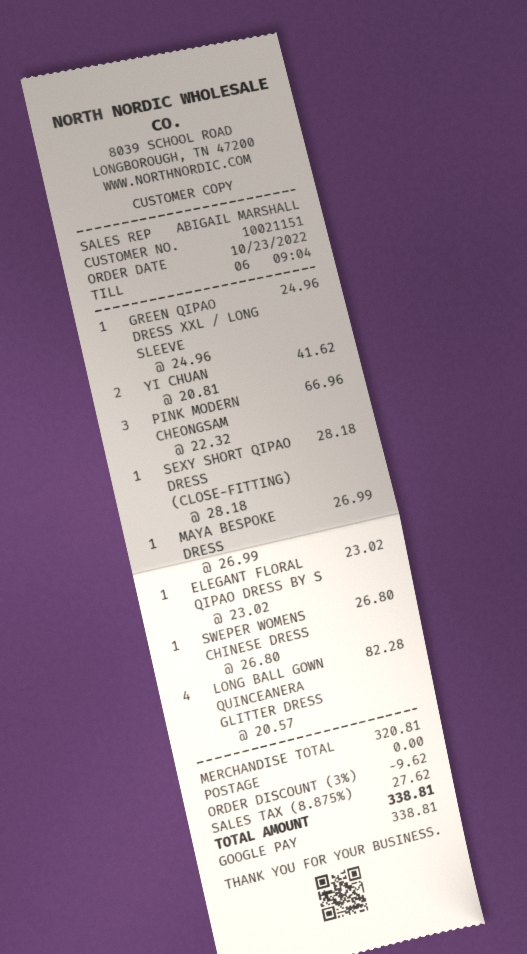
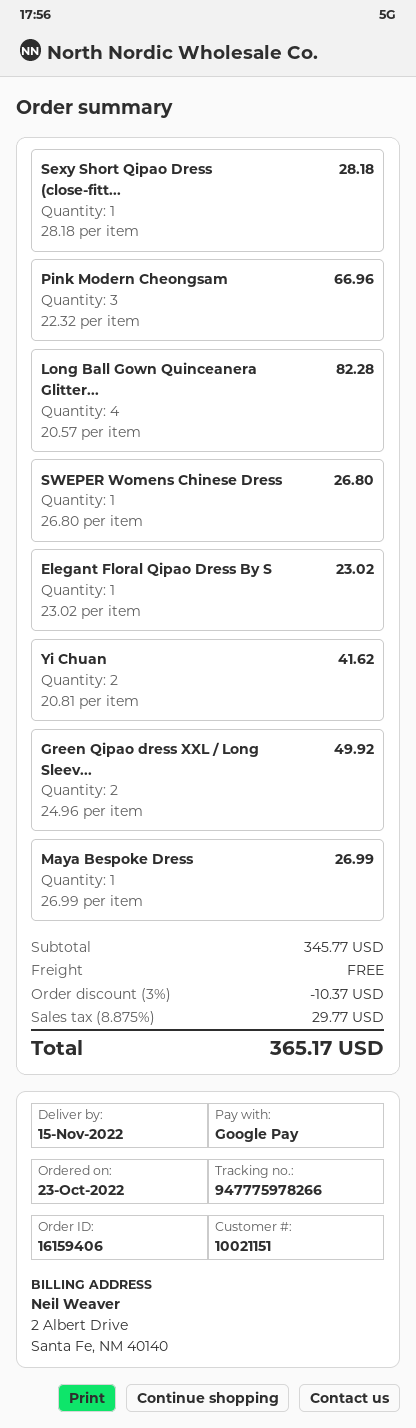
GREEN QIPAO DRESS XXL / LONG SLEEVE: 1 x 24.96 = 24.96 -> 2 x 24.96 = 49.92
subtotal: 320.81 -> 345.77
discount: 3% = 9.62 -> 3% = 10.37
tax: 8.875% = 27.62 -> 8.875% = 29.77
total: 338.81 -> 365.17

